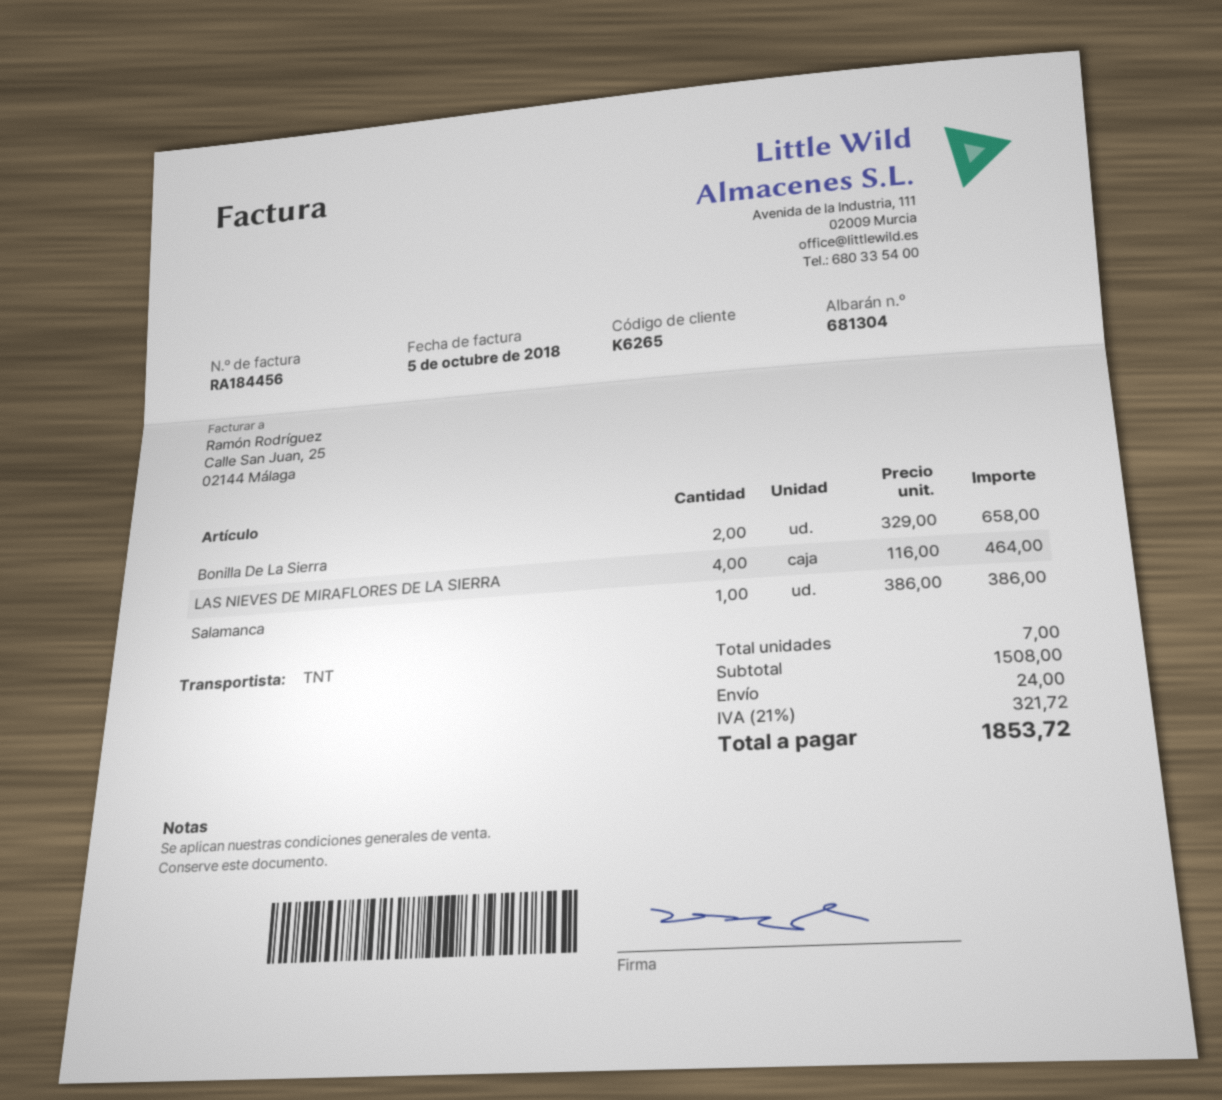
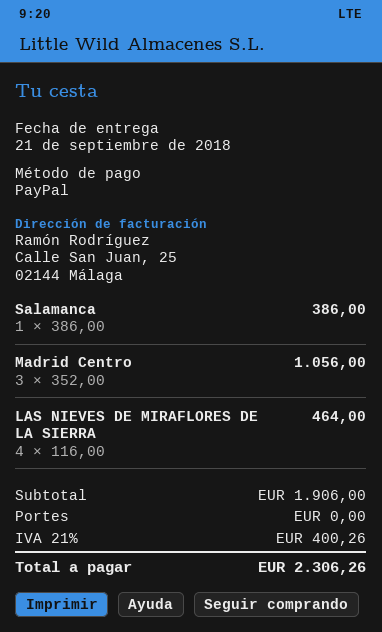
Bonilla De La Sierra: 2 x 329.00 = 658.00 -> none
Madrid Centro: none -> 3 x 352.00 = 1056.00
subtotal: 1508.00 -> 1906.00
shipping: 24.00 -> 0.00
tax: 21% = 321.72 -> 21% = 400.26
total: 1853.72 -> 2306.26

